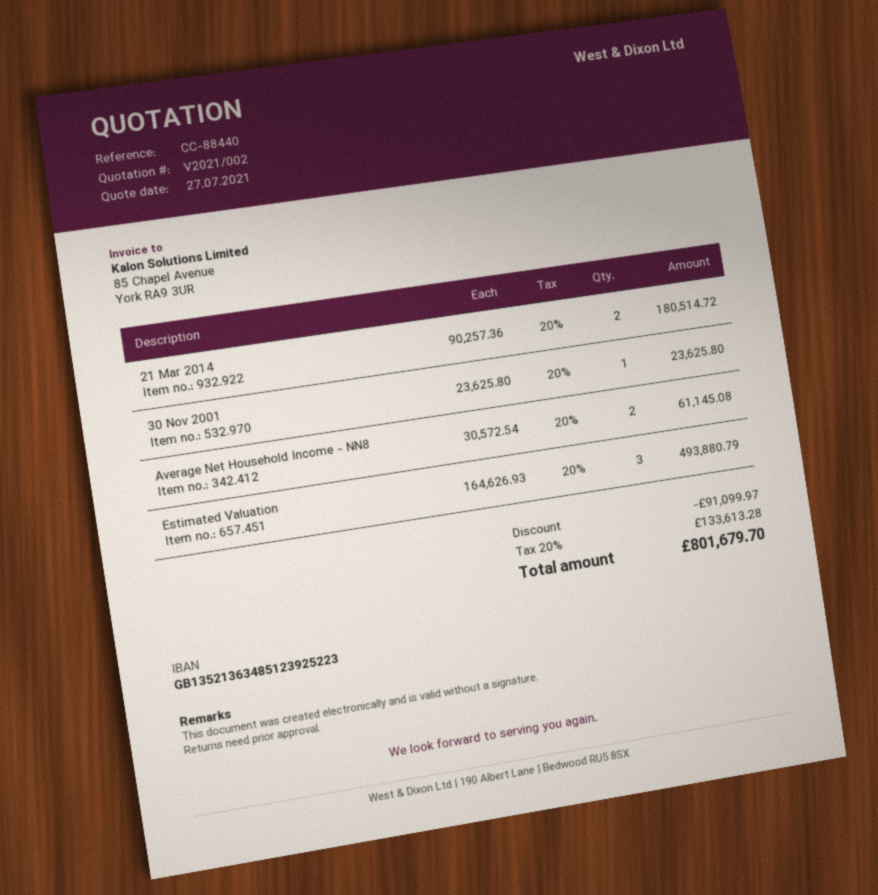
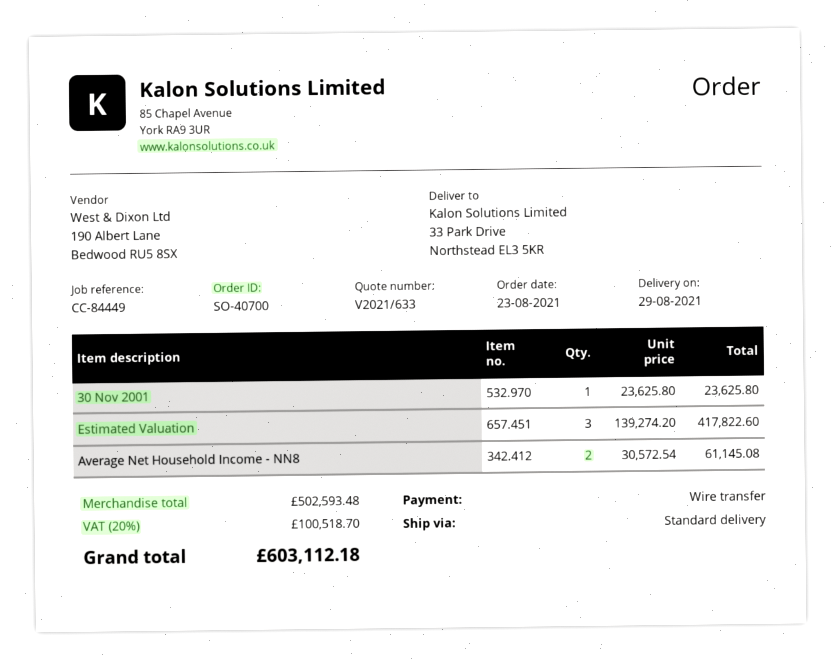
quote number: V2021/002 -> V2021/633
reference: CC-88440 -> CC-84449
21 Mar 2014: 2 x 90257.36 = 180514.72 -> none
Estimated Valuation: 3 x 164626.93 = 493880.79 -> 3 x 139274.20 = 417822.60
discount: 91099.97 -> none
tax: 20% = 133613.28 -> 20% = 100518.70
total: 801679.70 -> 603112.18

